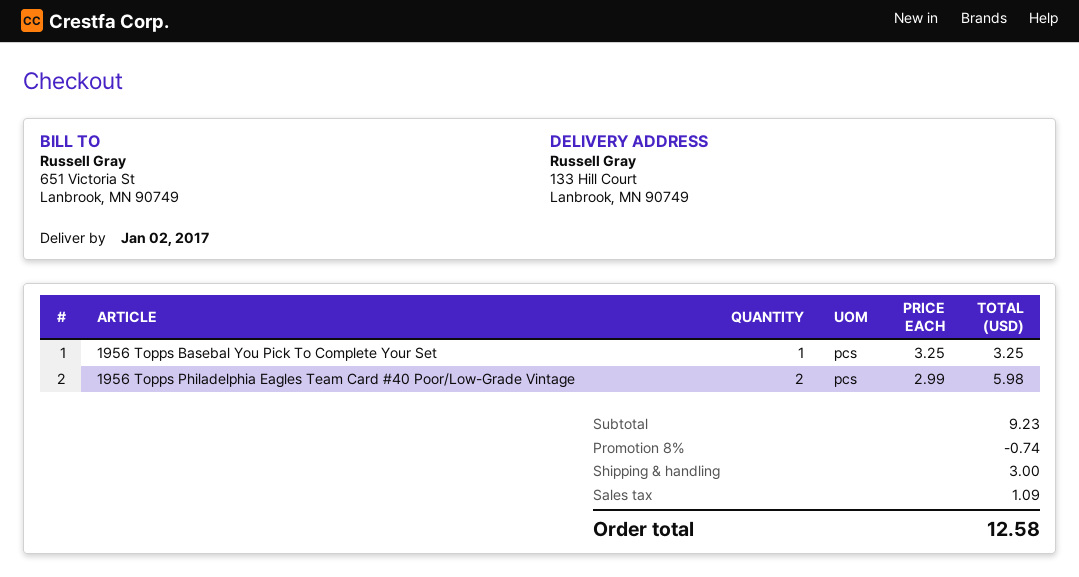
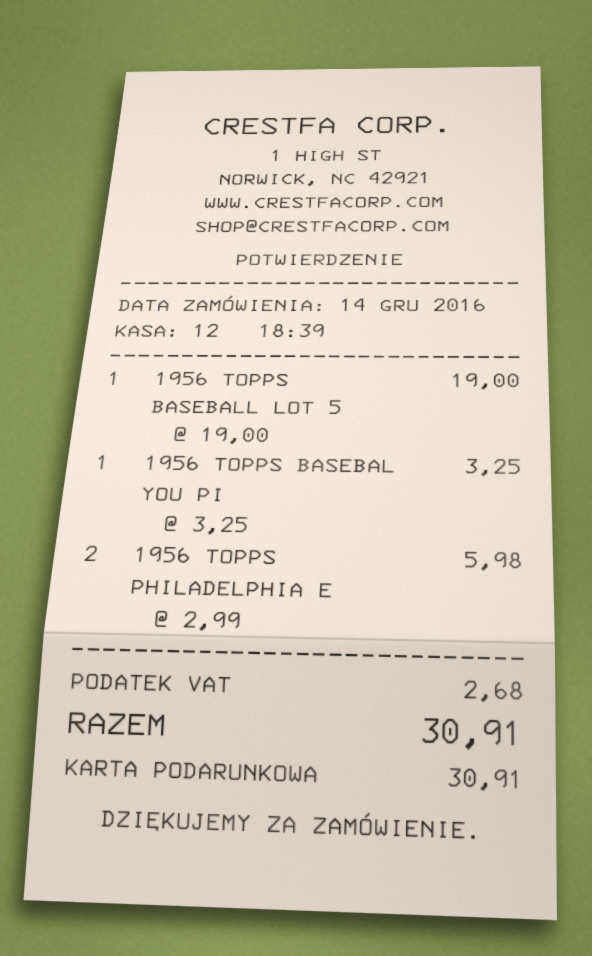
1956 TOPPS BASEBALL LOT 5: none -> 1 x 19.00 = 19.00
discount: 8% = 0.74 -> none
shipping: 3.00 -> none
tax: 1.09 -> 2.68
total: 12.58 -> 30.91

